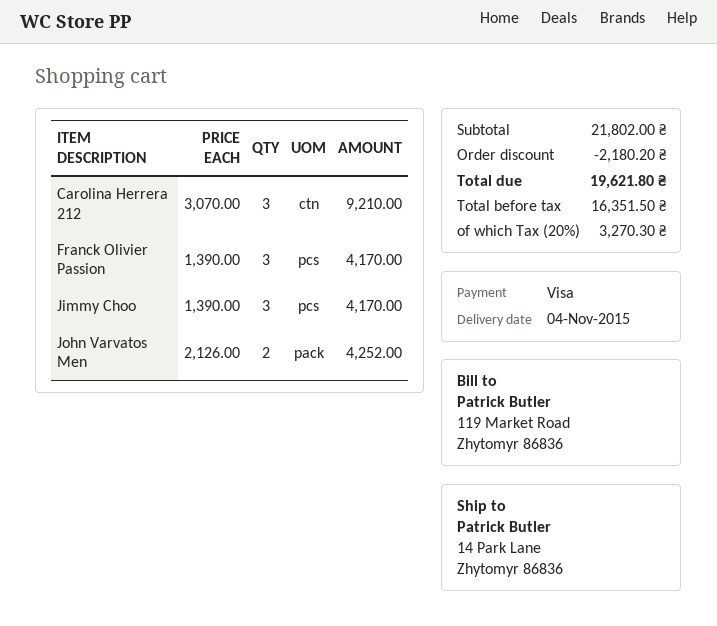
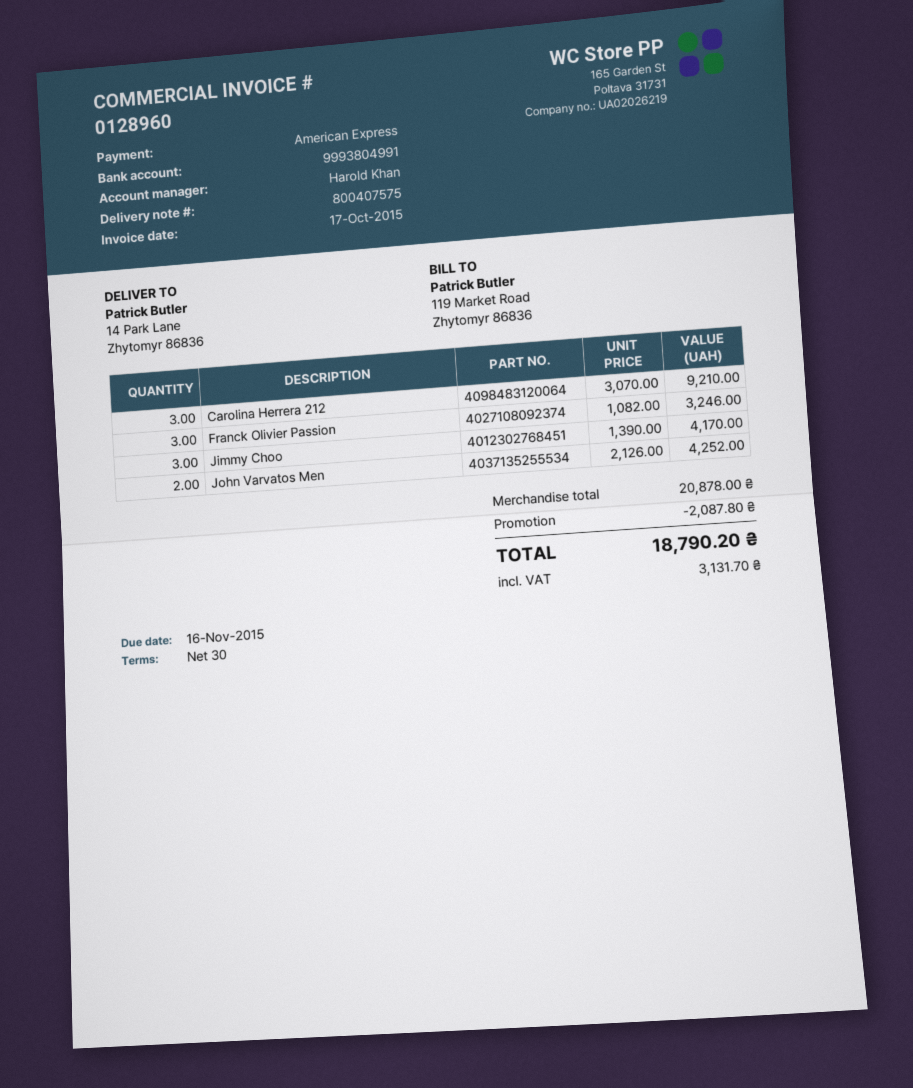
payment method: Visa -> American Express
Franck Olivier Passion: 3 x 1390.00 = 4170.00 -> 3 x 1082.00 = 3246.00
subtotal: 21802.00 -> 20878.00
discount: 2180.20 -> 2087.80
tax: 3270.30 -> 3131.70
total: 19621.80 -> 18790.20

